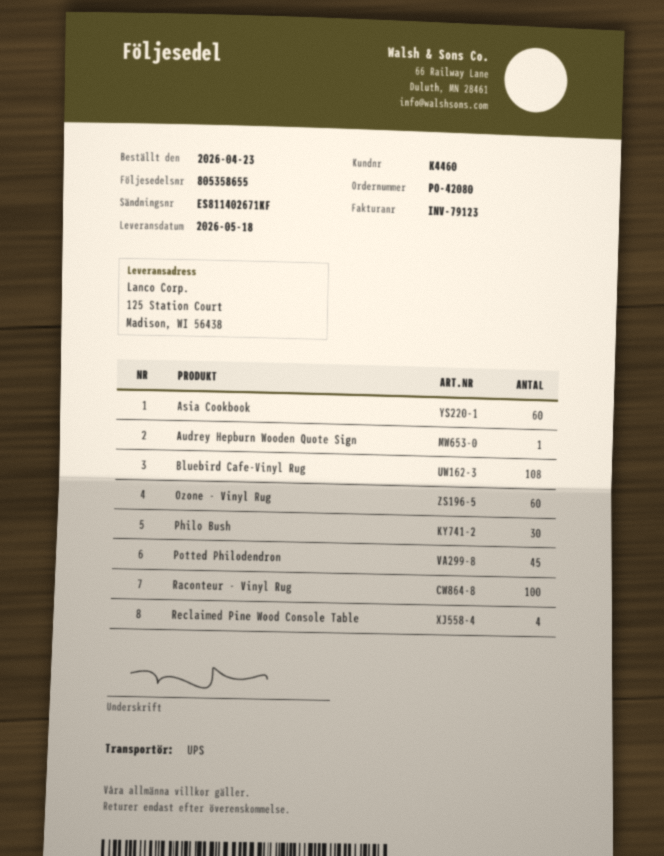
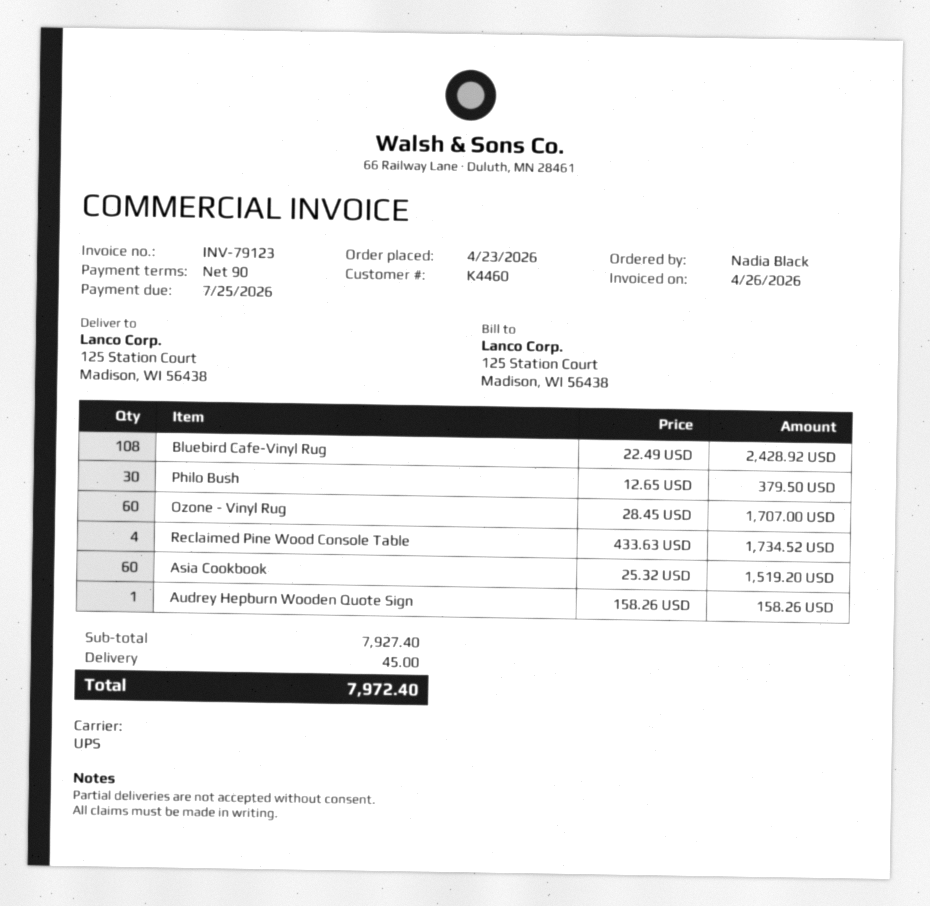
Potted Philodendron: 45 -> none
Raconteur - Vinyl Rug: 100 -> none

